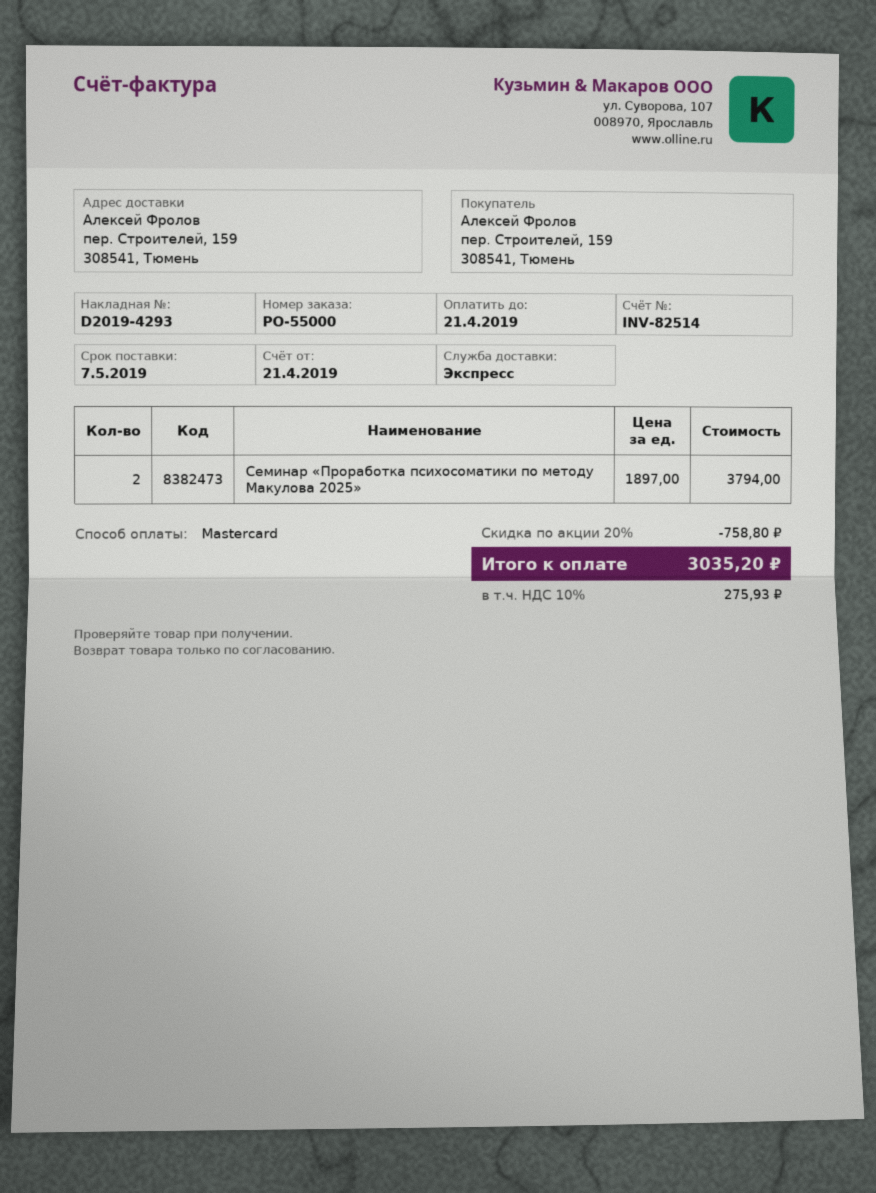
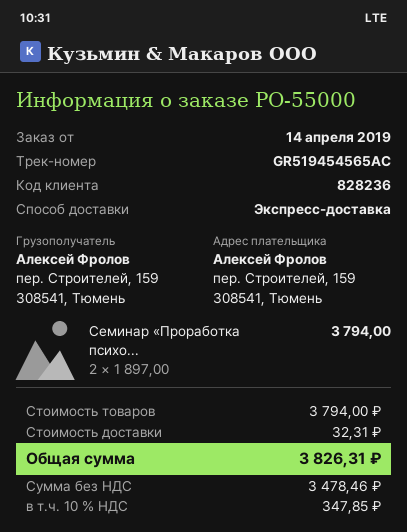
discount: 20% = 758.80 -> none
shipping: none -> 32.31
tax: 10% = 275.93 -> 10% = 347.85
total: 3035.20 -> 3826.31

